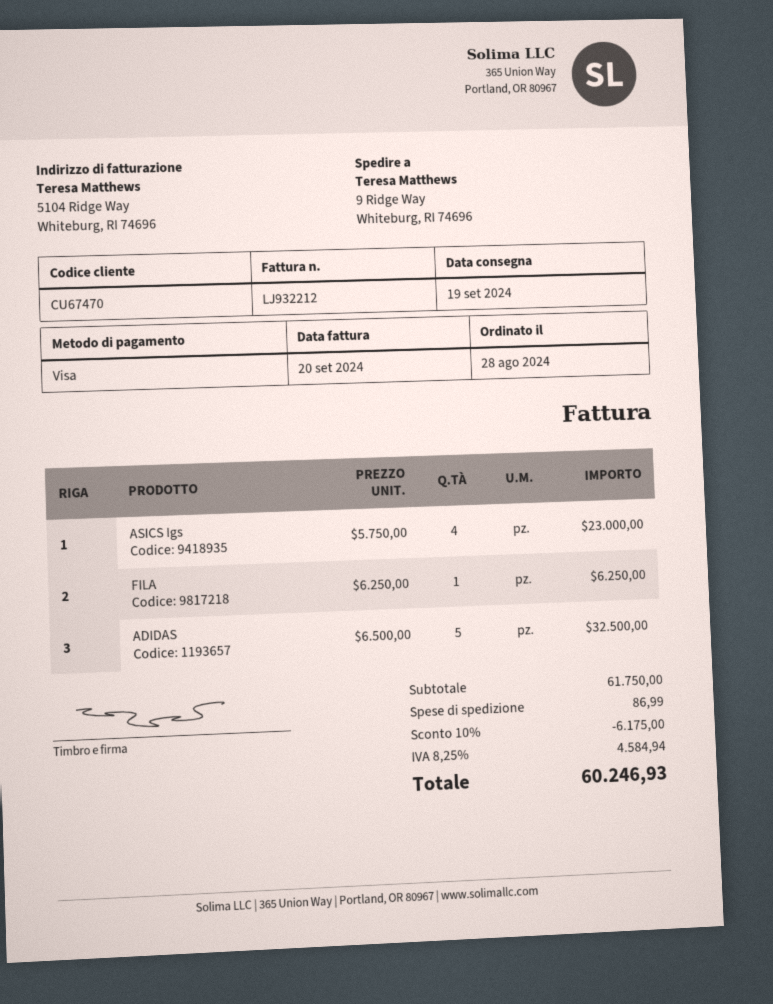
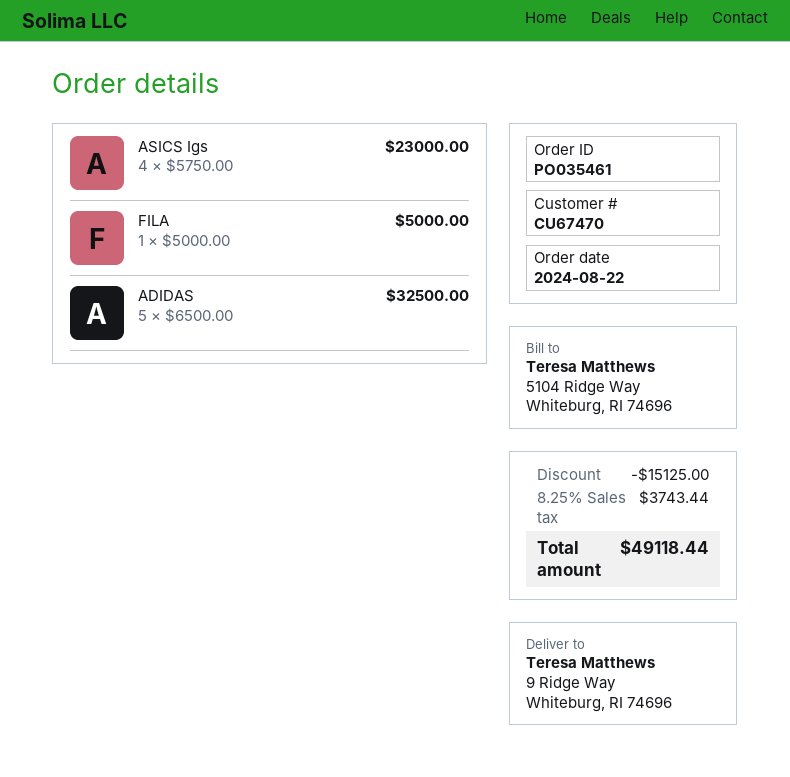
order date: 2024-08-28 -> 2024-08-22
FILA: 1 x 6250.00 = 6250.00 -> 1 x 5000.00 = 5000.00
discount: 6175.00 -> 15125.00
shipping: 86.99 -> none
tax: 8.25% = 4584.94 -> 8.25% = 3743.44
total: 60246.93 -> 49118.44

